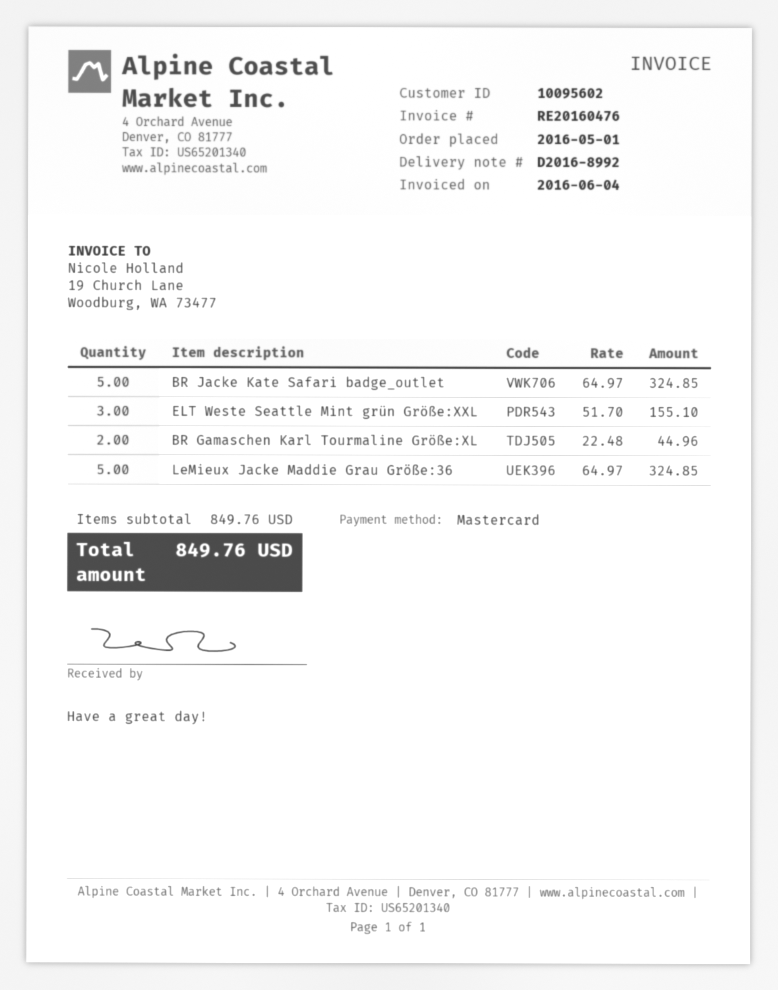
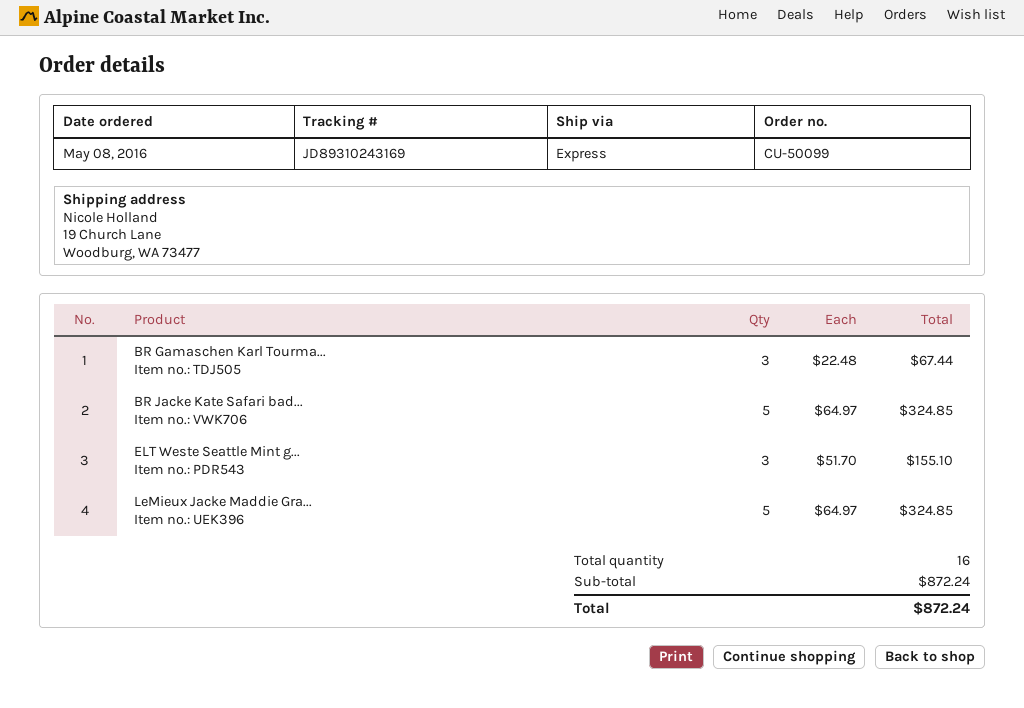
order date: 2016-05-01 -> 2016-05-08
BR Gamaschen Karl Tourmaline Größe:XL: 2 x 22.48 = 44.96 -> 3 x 22.48 = 67.44
subtotal: 849.76 -> 872.24
total: 849.76 -> 872.24

